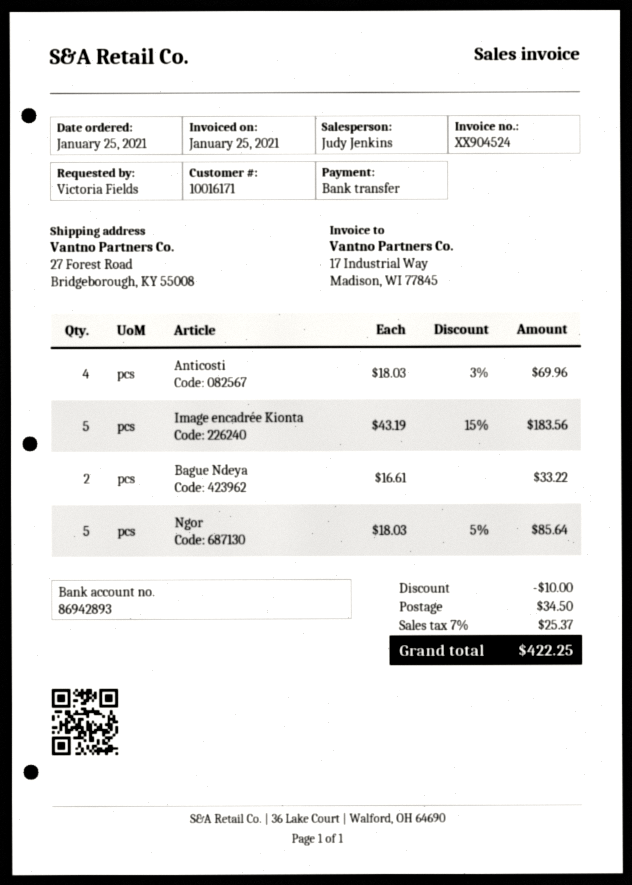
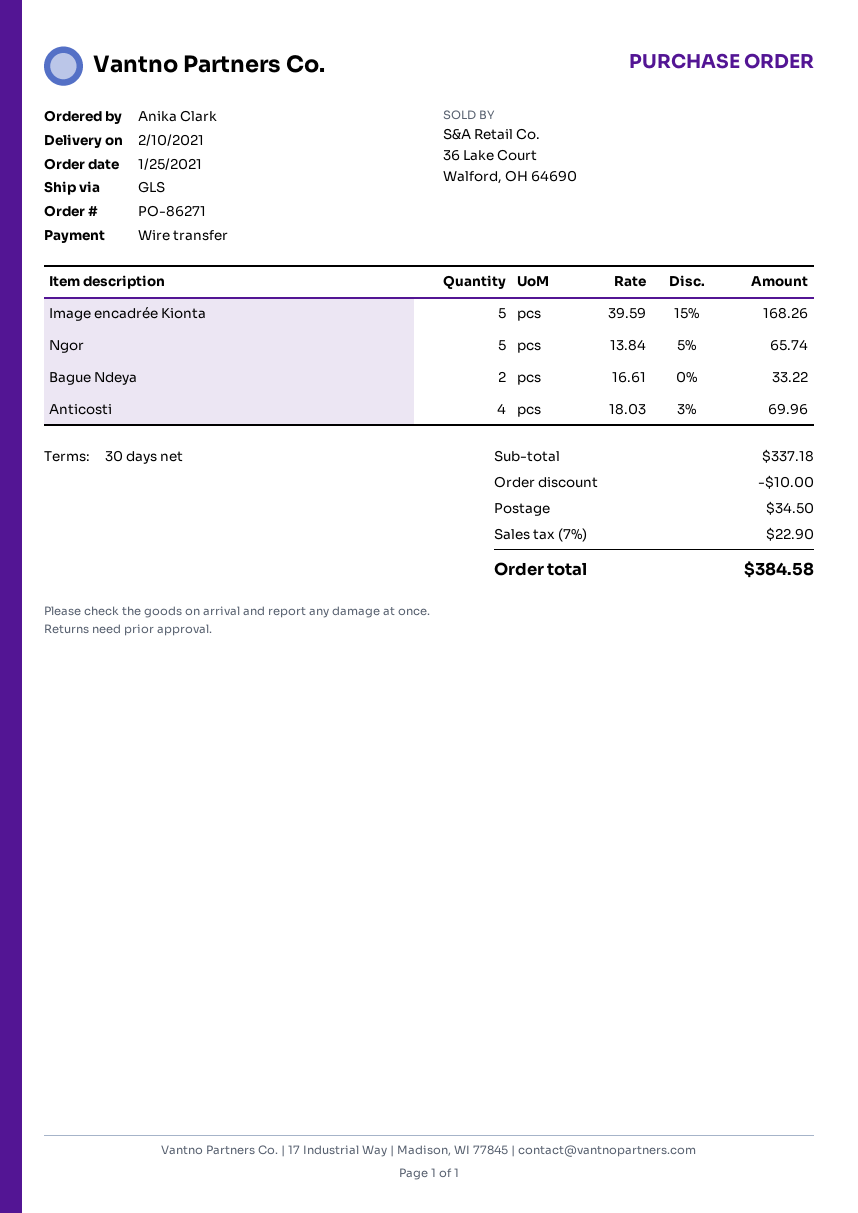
ordered by: Victoria Fields -> Anika Clark
Image encadrée Kionta: 5 x 43.19 - 15% = 183.56 -> 5 x 39.59 - 15% = 168.26
Ngor: 5 x 18.03 - 5% = 85.64 -> 5 x 13.84 - 5% = 65.74
tax: 7% = 25.37 -> 7% = 22.90
total: 422.25 -> 384.58

